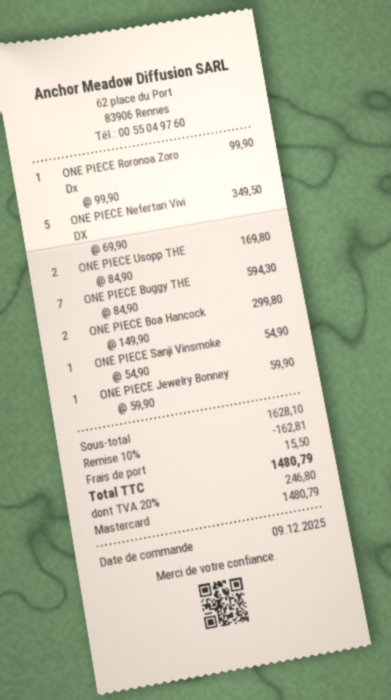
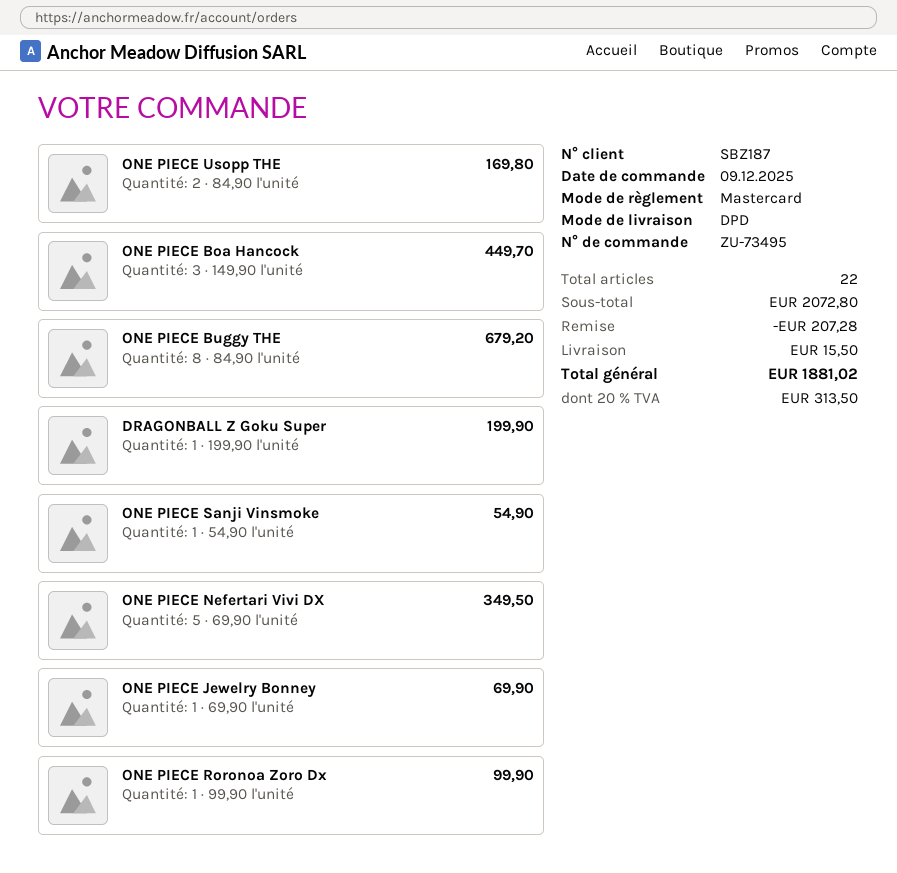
ONE PIECE Buggy THE: 7 x 84.90 = 594.30 -> 8 x 84.90 = 679.20
ONE PIECE Boa Hancock: 2 x 149.90 = 299.80 -> 3 x 149.90 = 449.70
ONE PIECE Jewelry Bonney: 1 x 59.90 = 59.90 -> 1 x 69.90 = 69.90
DRAGONBALL Z Goku Super: none -> 1 x 199.90 = 199.90
subtotal: 1628.10 -> 2072.80
discount: 162.81 -> 207.28
tax: 20% = 246.80 -> 20% = 313.50
total: 1480.79 -> 1881.02

